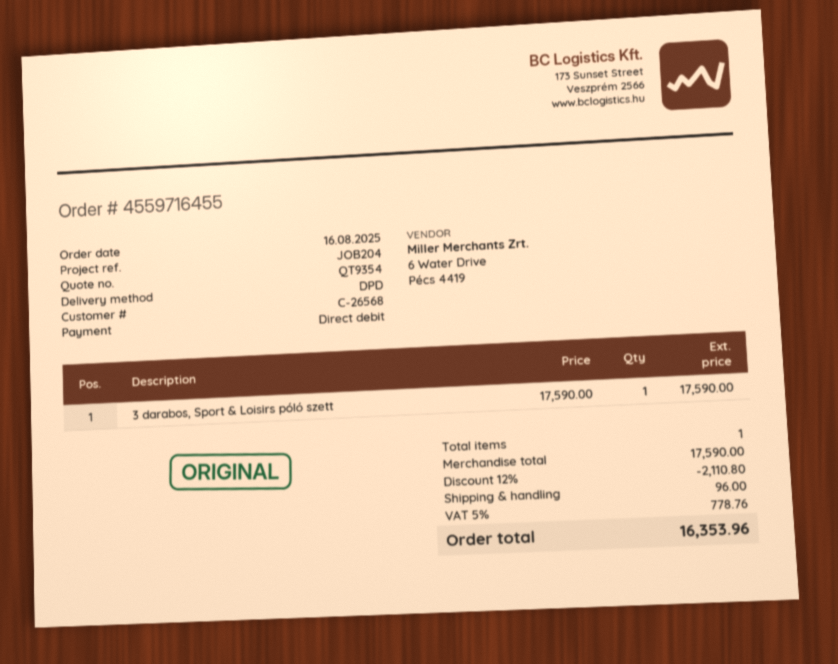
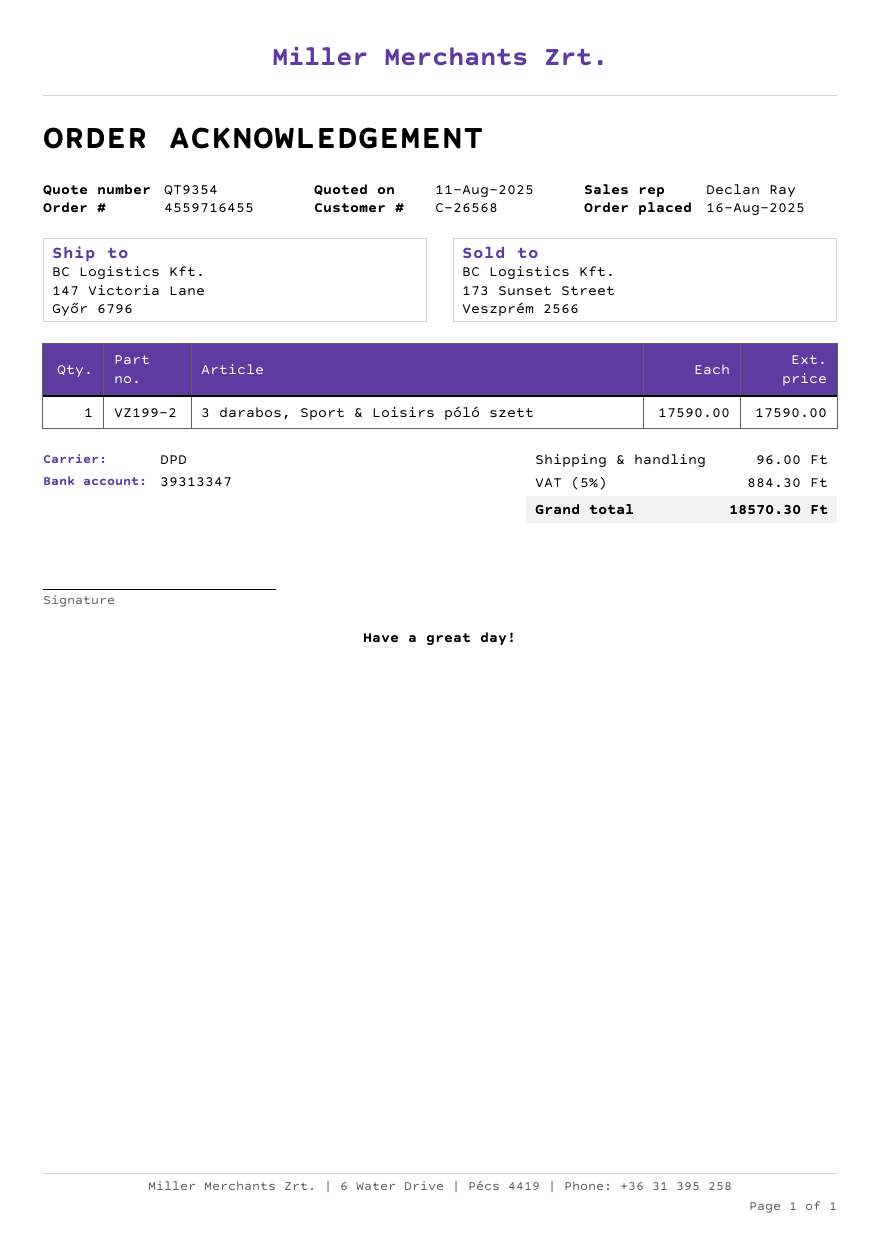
discount: 12% = 2110.80 -> none
tax: 5% = 778.76 -> 5% = 884.30
total: 16353.96 -> 18570.30

